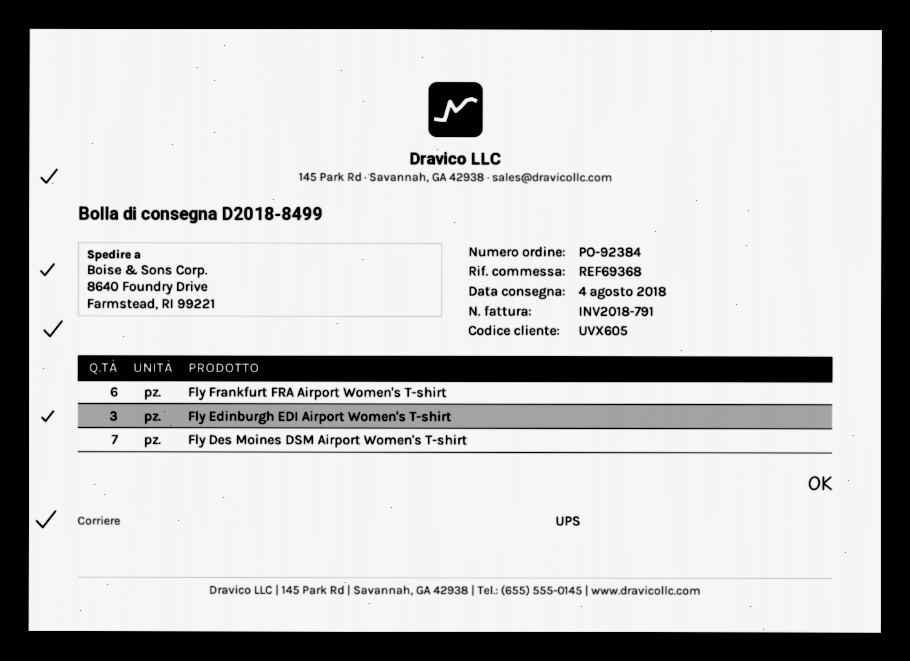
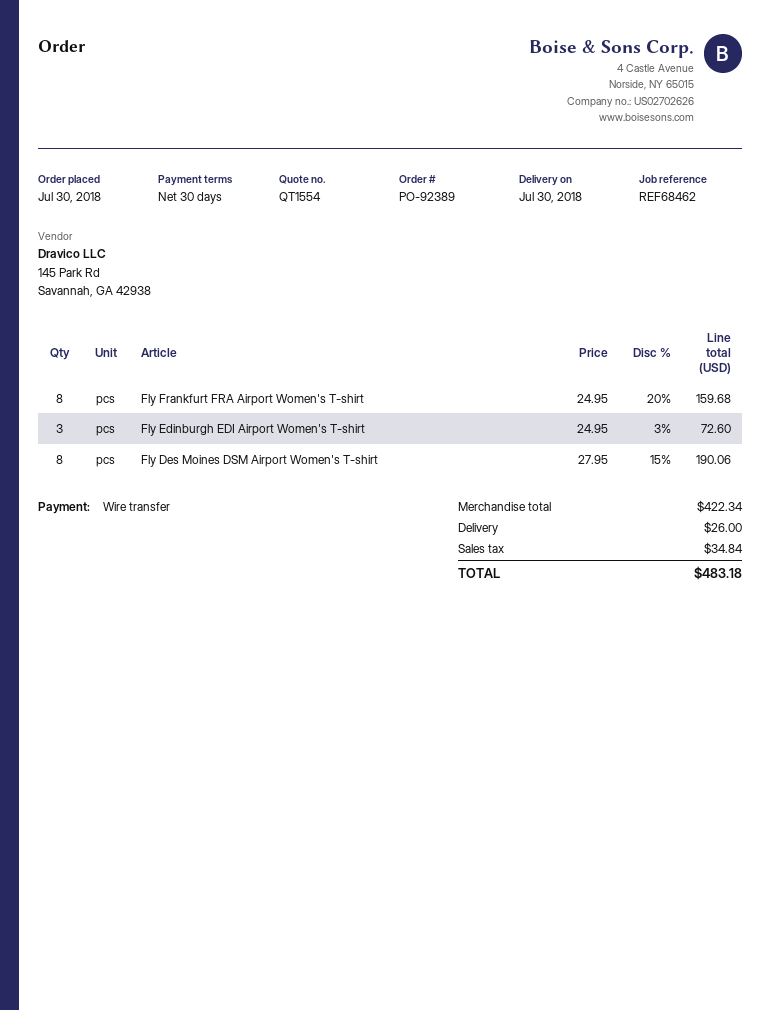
order number: PO-92384 -> PO-92389
delivery date: 2018-08-04 -> 2018-07-30
reference: REF69368 -> REF68462
Fly Frankfurt FRA Airport Women's T-shirt: 6 -> 8
Fly Des Moines DSM Airport Women's T-shirt: 7 -> 8

